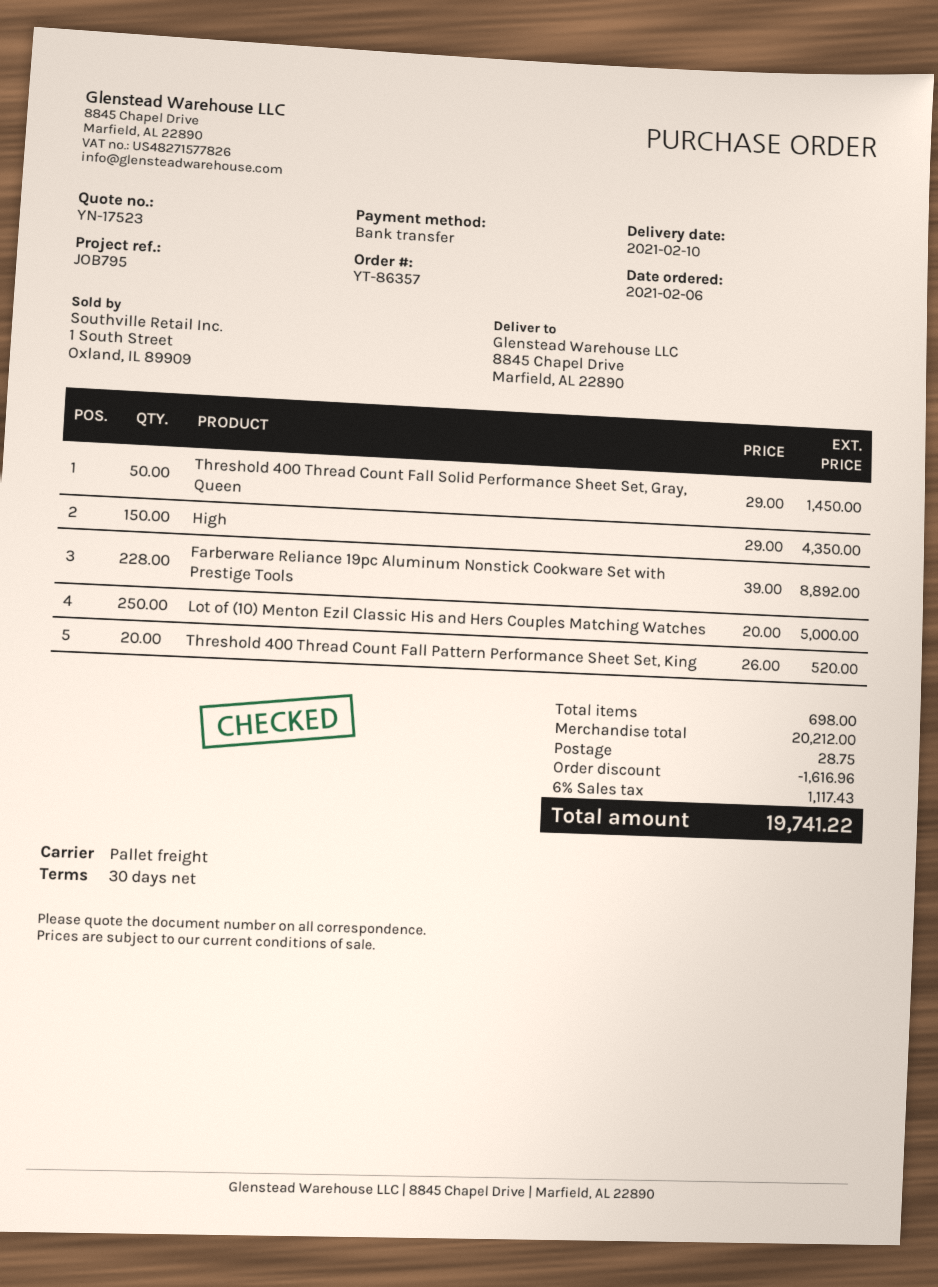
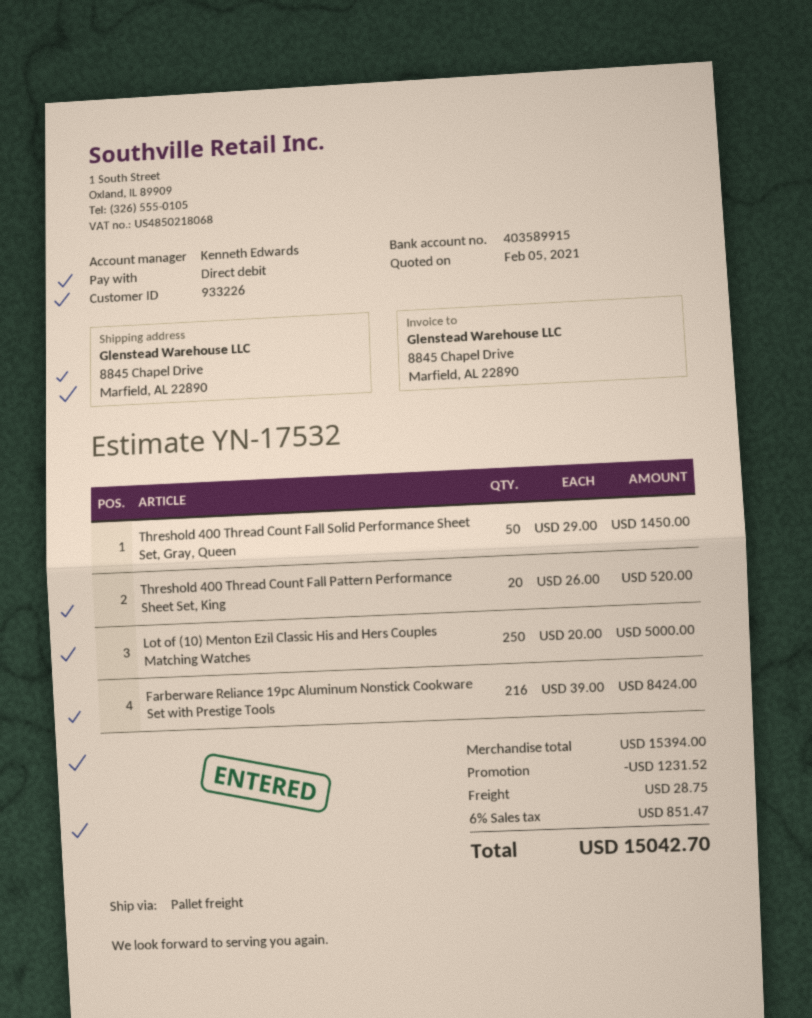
quote number: YN-17523 -> YN-17532
payment method: bank transfer -> direct debit
High: 150 x 29.00 = 4350.00 -> none
Farberware Reliance 19pc Aluminum Nonstick Cookware Set with Prestige Tools: 228 x 39.00 = 8892.00 -> 216 x 39.00 = 8424.00
subtotal: 20212.00 -> 15394.00
discount: 1616.96 -> 1231.52
tax: 6% = 1117.43 -> 6% = 851.47
total: 19741.22 -> 15042.70

